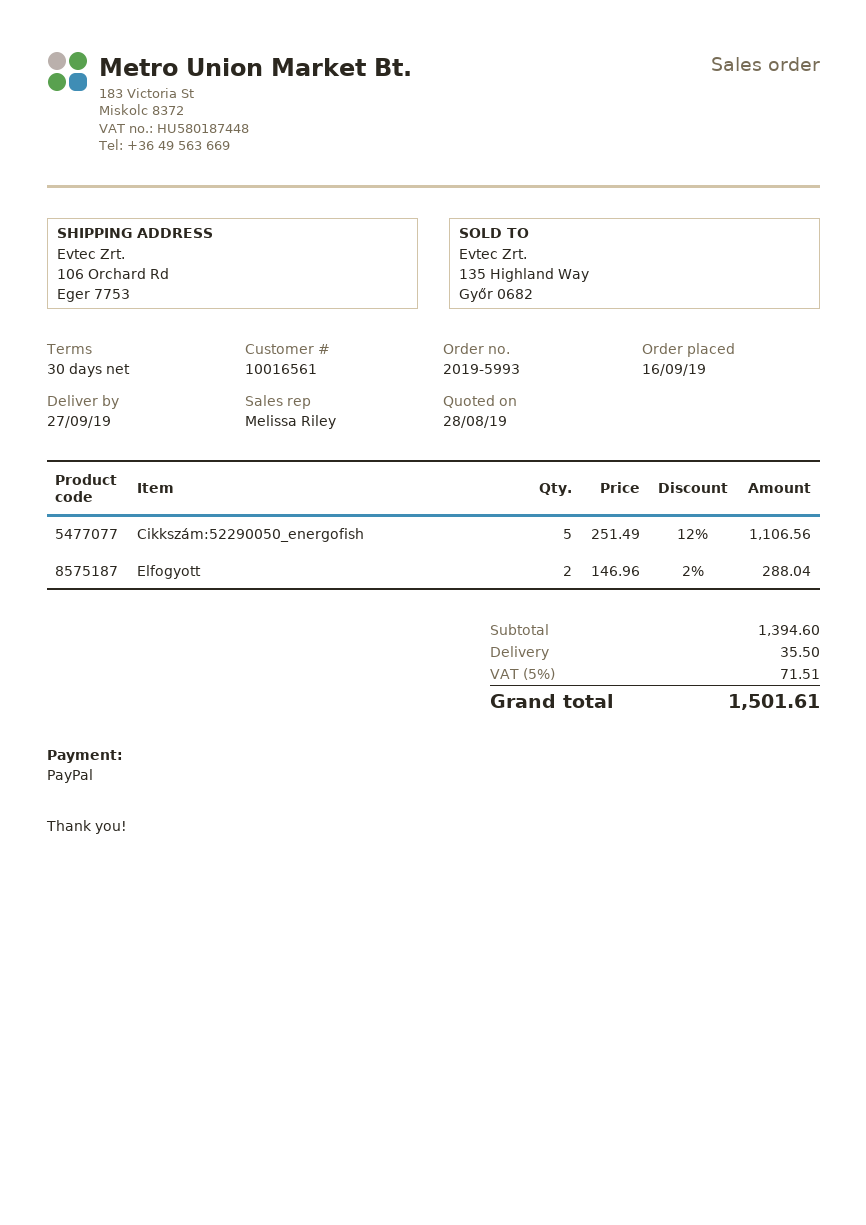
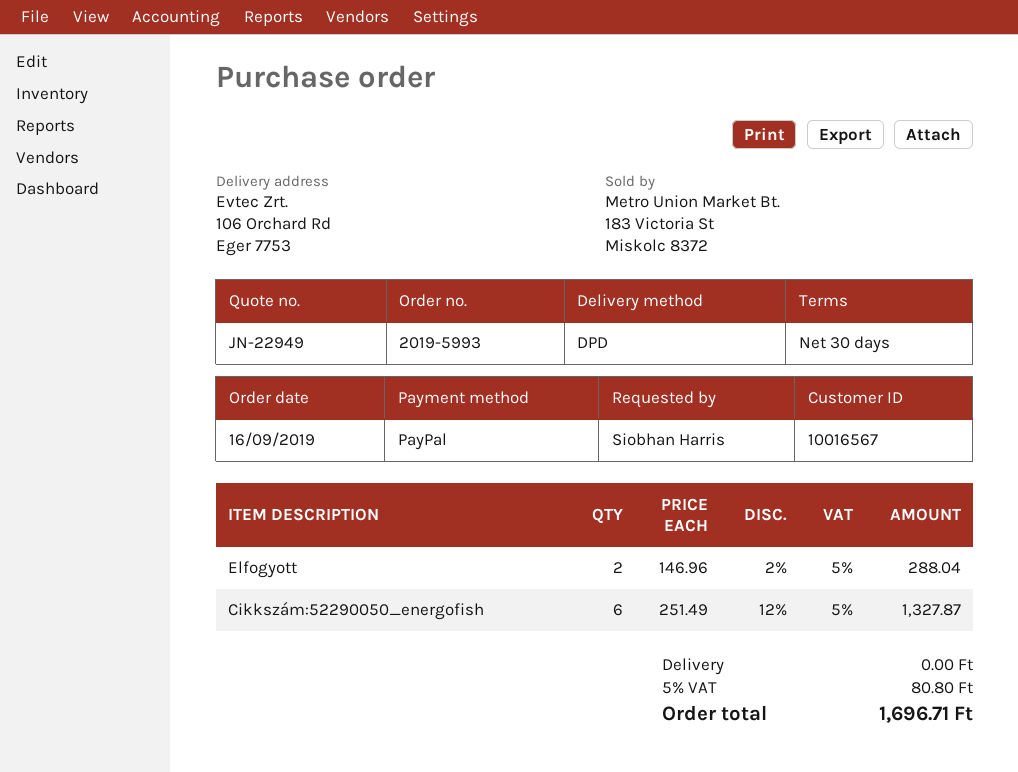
customer number: 10016561 -> 10016567
Cikkszám:52290050_energofish: 5 x 251.49 - 12% = 1106.56 -> 6 x 251.49 - 12% = 1327.87
shipping: 35.50 -> 0.00
tax: 5% = 71.51 -> 5% = 80.80
total: 1501.61 -> 1696.71

